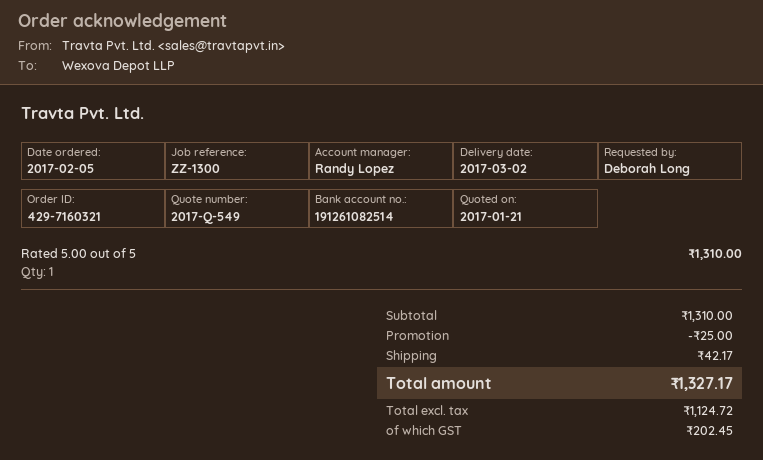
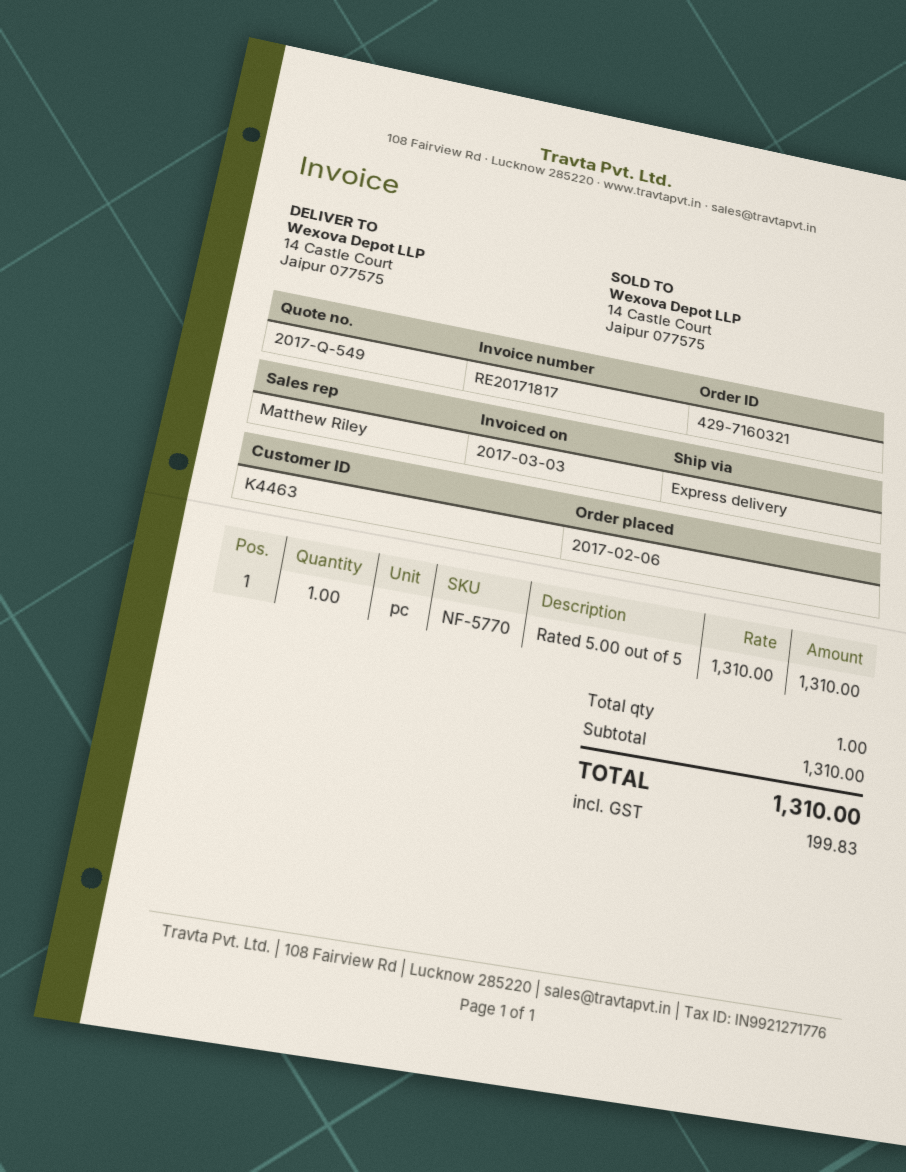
order date: 2017-02-05 -> 2017-02-06
sales rep: Randy Lopez -> Matthew Riley
discount: 25.00 -> none
shipping: 42.17 -> none
tax: 202.45 -> 199.83
total: 1327.17 -> 1310.00

